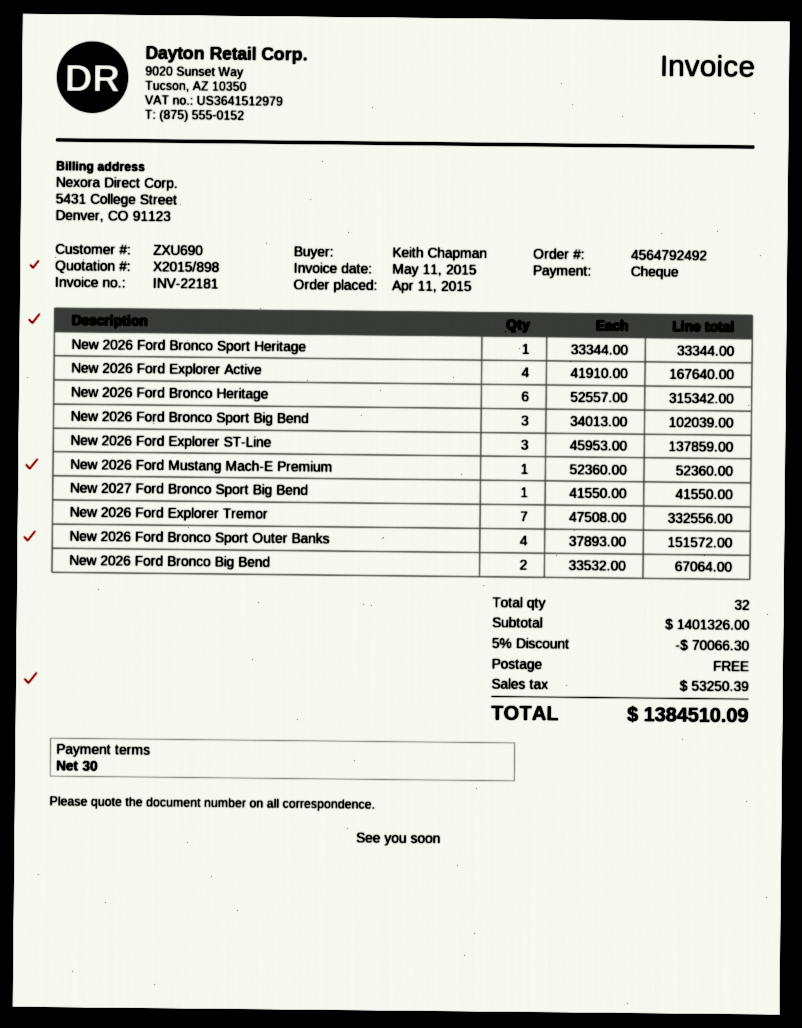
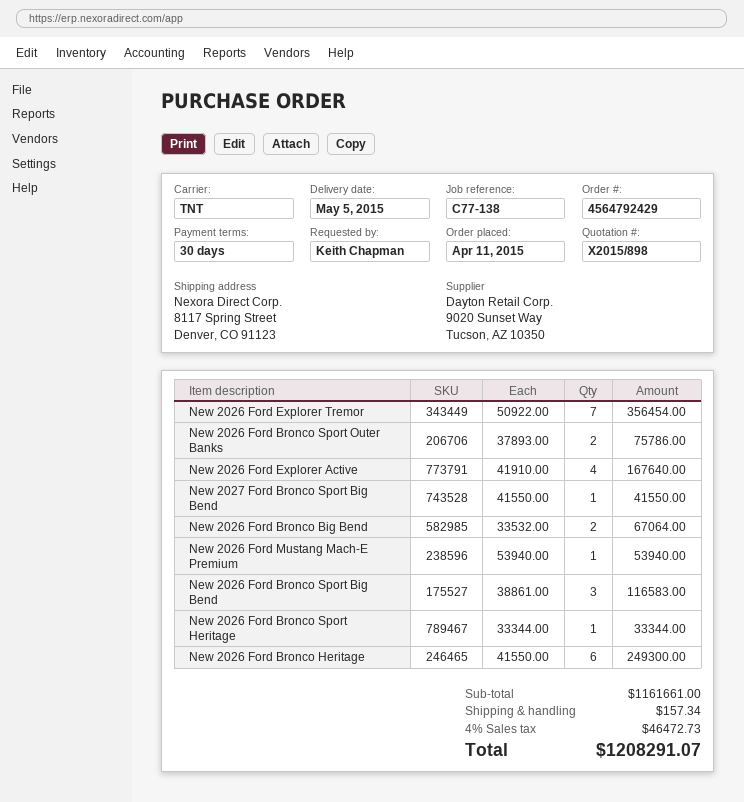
order number: 4564792492 -> 4564792429
New 2026 Ford Bronco Heritage: 6 x 52557.00 = 315342.00 -> 6 x 41550.00 = 249300.00
New 2026 Ford Bronco Sport Big Bend: 3 x 34013.00 = 102039.00 -> 3 x 38861.00 = 116583.00
New 2026 Ford Explorer ST-Line: 3 x 45953.00 = 137859.00 -> none
New 2026 Ford Mustang Mach-E Premium: 1 x 52360.00 = 52360.00 -> 1 x 53940.00 = 53940.00
New 2026 Ford Explorer Tremor: 7 x 47508.00 = 332556.00 -> 7 x 50922.00 = 356454.00
New 2026 Ford Bronco Sport Outer Banks: 4 x 37893.00 = 151572.00 -> 2 x 37893.00 = 75786.00
subtotal: 1401326.00 -> 1161661.00
discount: 5% = 70066.30 -> none
shipping: 0.00 -> 157.34
tax: 53250.39 -> 46472.73
total: 1384510.09 -> 1208291.07

